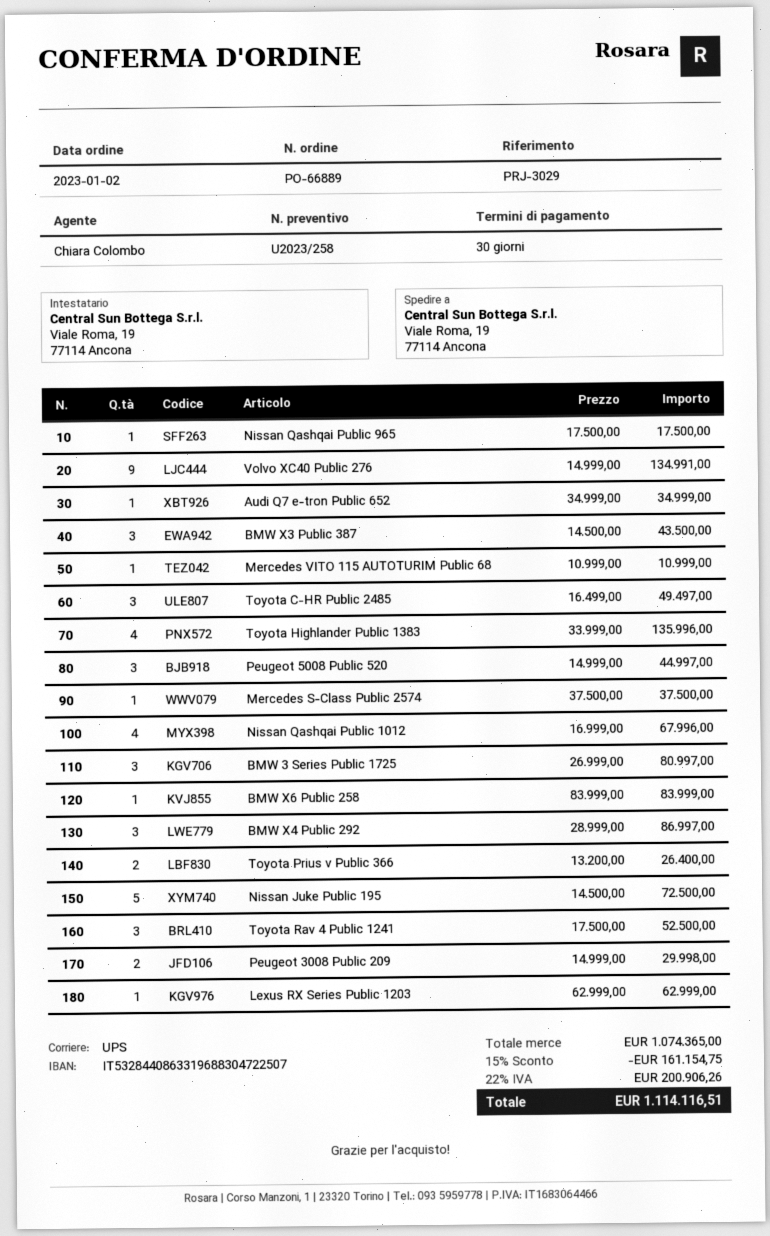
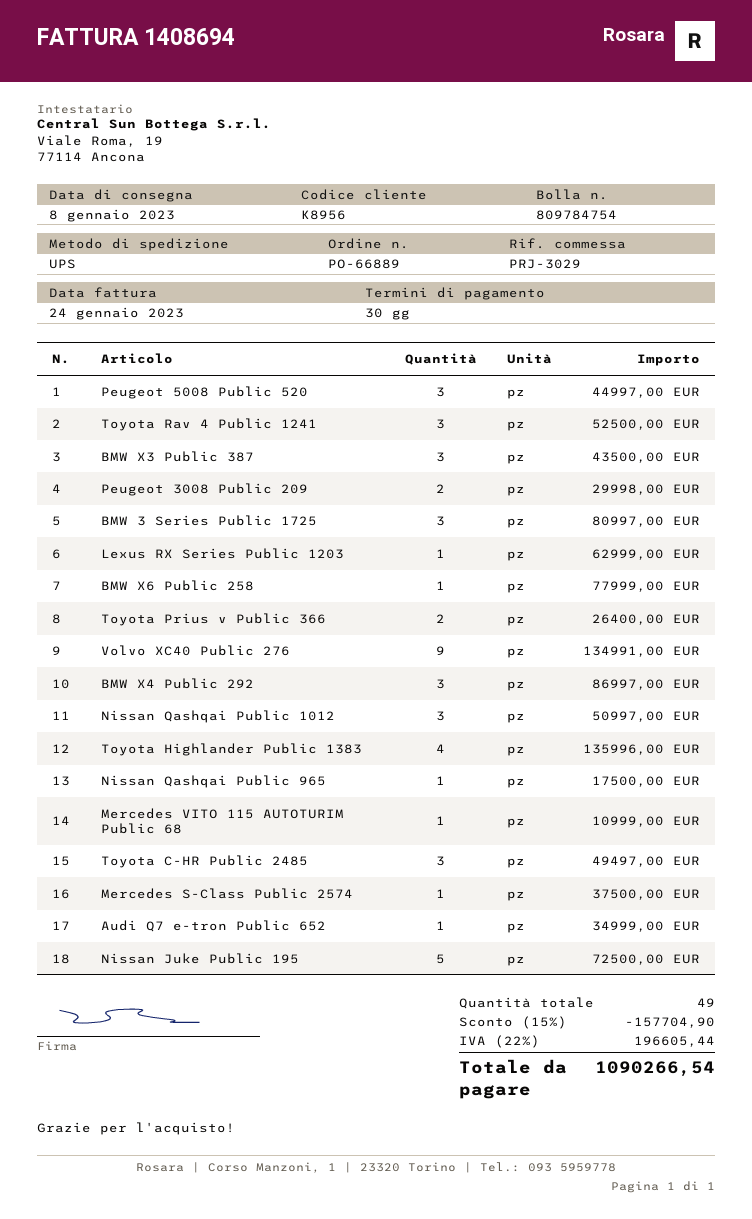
Nissan Qashqai Public 1012: 4 for 67996.00 -> 3 for 50997.00
BMW X6 Public 258: 1 for 83999.00 -> 1 for 77999.00
discount: 15% = 161154.75 -> 15% = 157704.90
tax: 22% = 200906.26 -> 22% = 196605.44
total: 1114116.51 -> 1090266.54

